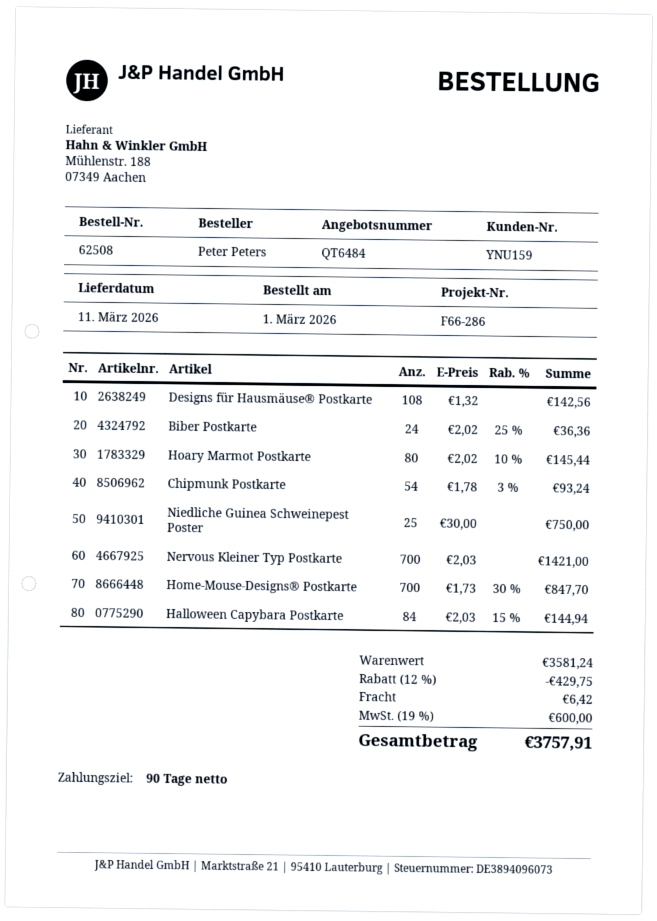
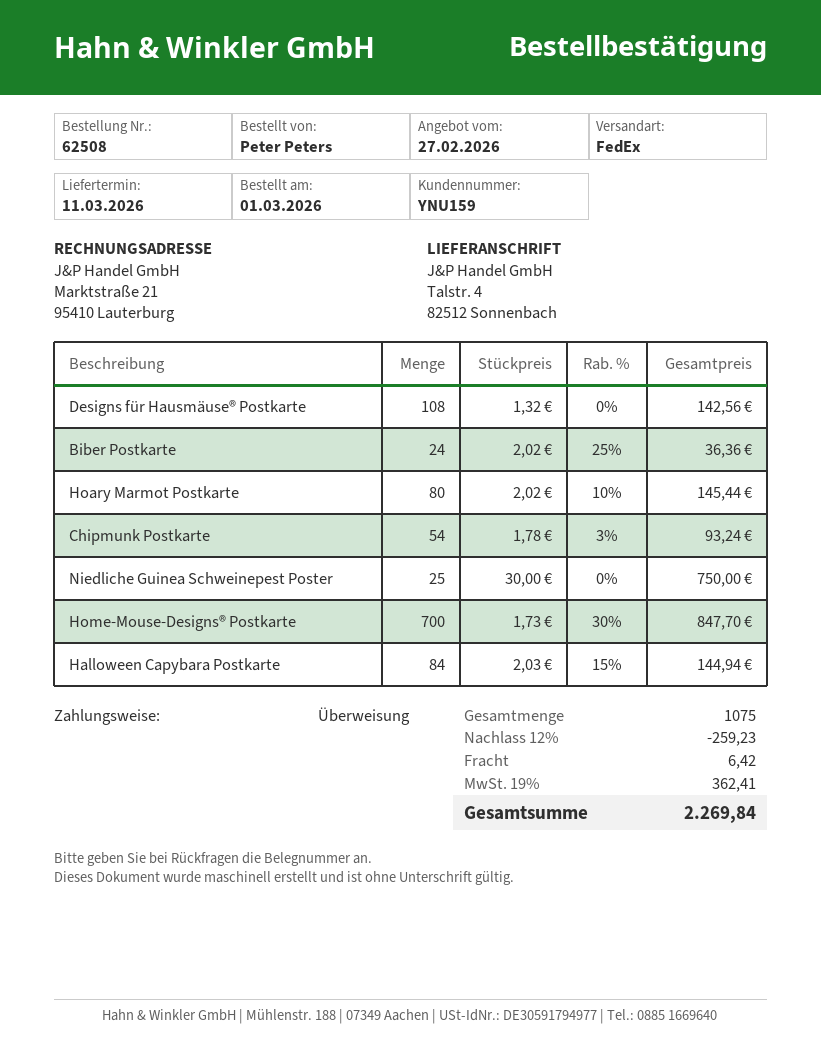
Nervous Kleiner Typ Postkarte: 700 x 2.03 = 1421.00 -> none
discount: 12% = 429.75 -> 12% = 259.23
tax: 19% = 600.00 -> 19% = 362.41
total: 3757.91 -> 2269.84

